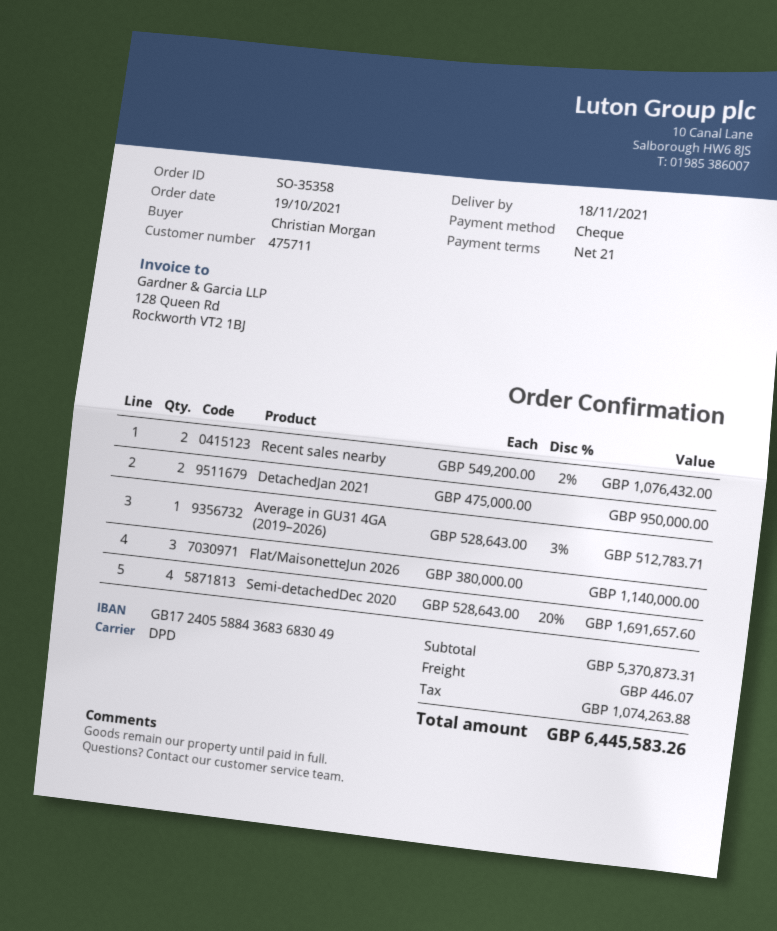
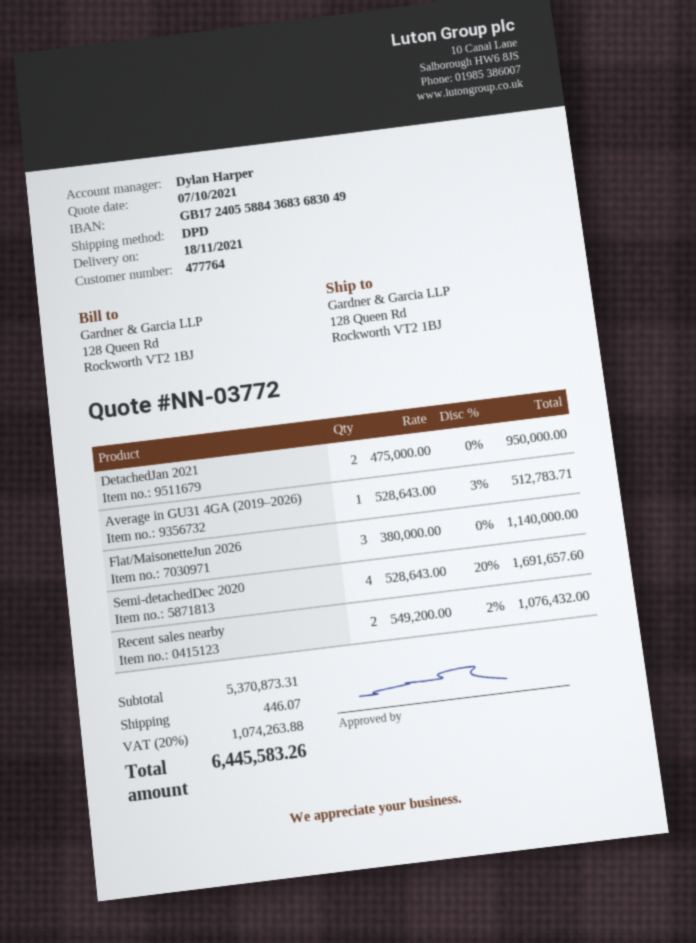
customer number: 475711 -> 477764

